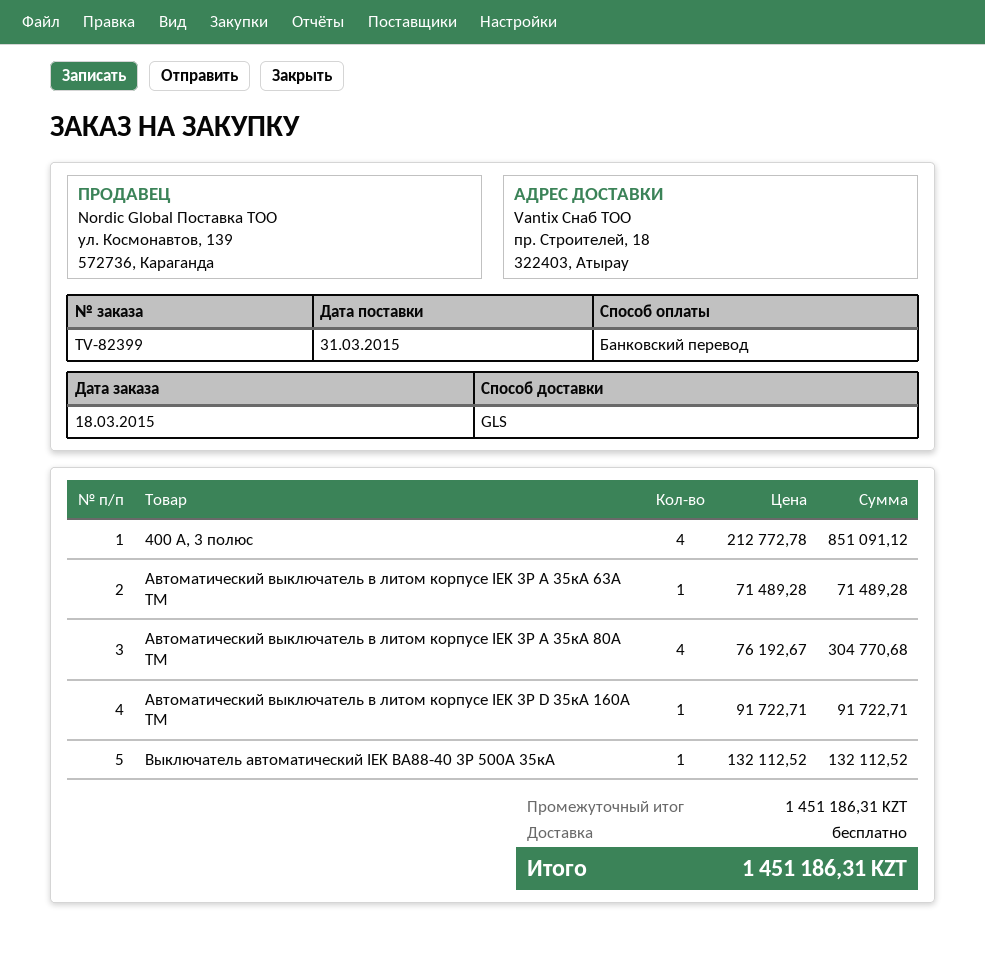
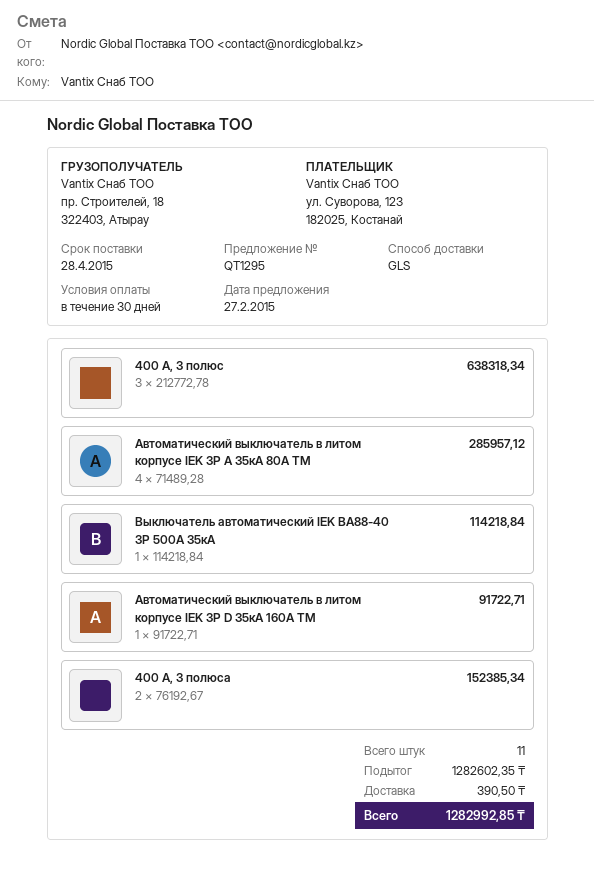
delivery date: 2015-03-31 -> 2015-04-28
400 А, 3 полюс: 4 x 212772.78 = 851091.12 -> 3 x 212772.78 = 638318.34
Автоматический выключатель в литом корпусе IEK 3P A 35кА 63А ТМ: 1 x 71489.28 = 71489.28 -> none
Автоматический выключатель в литом корпусе IEK 3P A 35кА 80А ТМ: 4 x 76192.67 = 304770.68 -> 4 x 71489.28 = 285957.12
Выключатель автоматический IEK ВА88-40 3Р 500А 35кА: 1 x 132112.52 = 132112.52 -> 1 x 114218.84 = 114218.84
400 А, 3 полюса: none -> 2 x 76192.67 = 152385.34
subtotal: 1451186.31 -> 1282602.35
shipping: 0.00 -> 390.50
total: 1451186.31 -> 1282992.85

